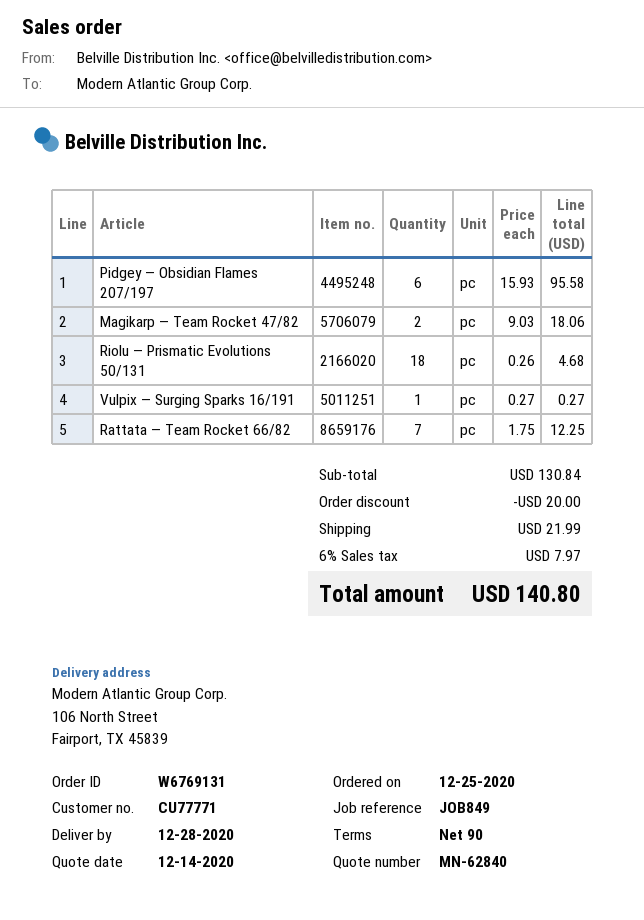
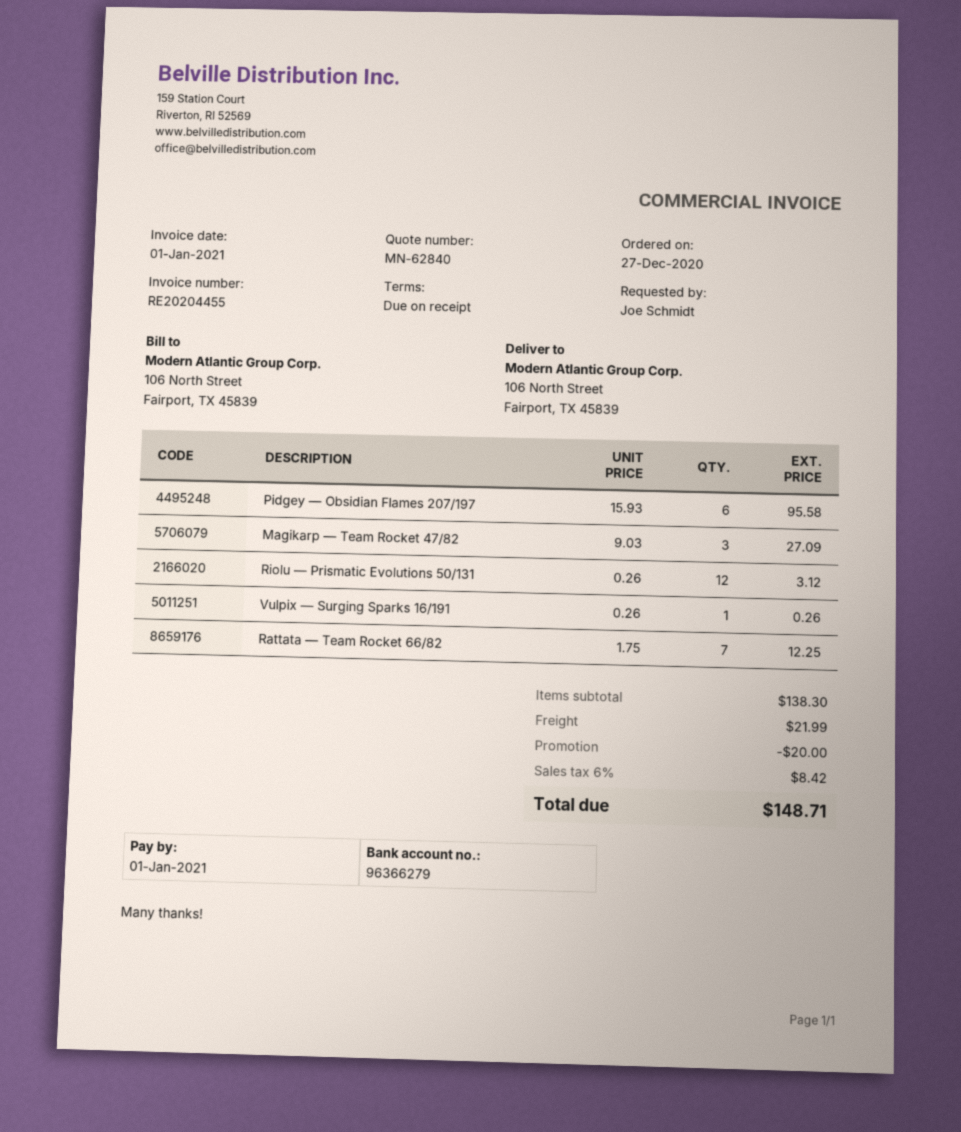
order date: 2020-12-25 -> 2020-12-27
payment terms: 90 days -> on receipt
Magikarp — Team Rocket 47/82: 2 x 9.03 = 18.06 -> 3 x 9.03 = 27.09
Riolu — Prismatic Evolutions 50/131: 18 x 0.26 = 4.68 -> 12 x 0.26 = 3.12
Vulpix — Surging Sparks 16/191: 1 x 0.27 = 0.27 -> 1 x 0.26 = 0.26
subtotal: 130.84 -> 138.30
tax: 6% = 7.97 -> 6% = 8.42
total: 140.80 -> 148.71

